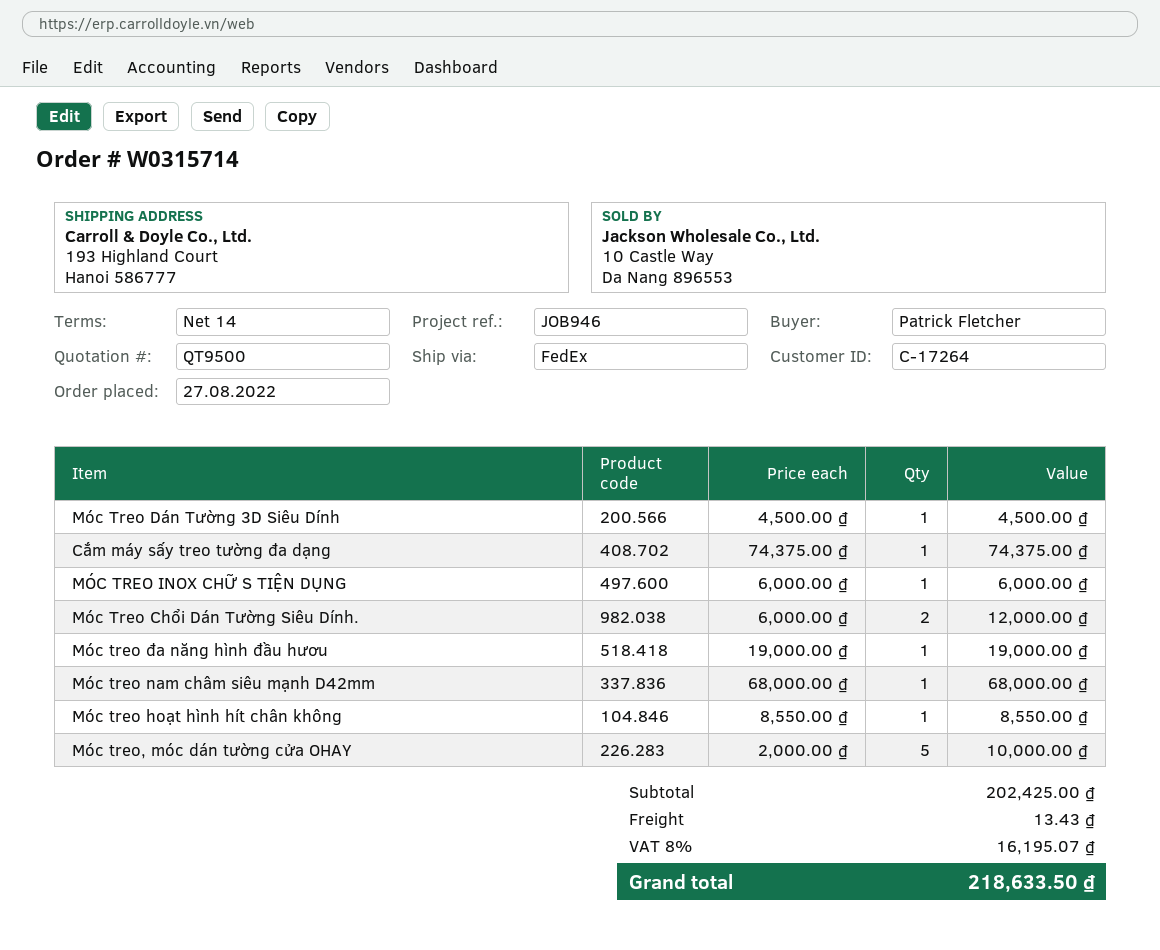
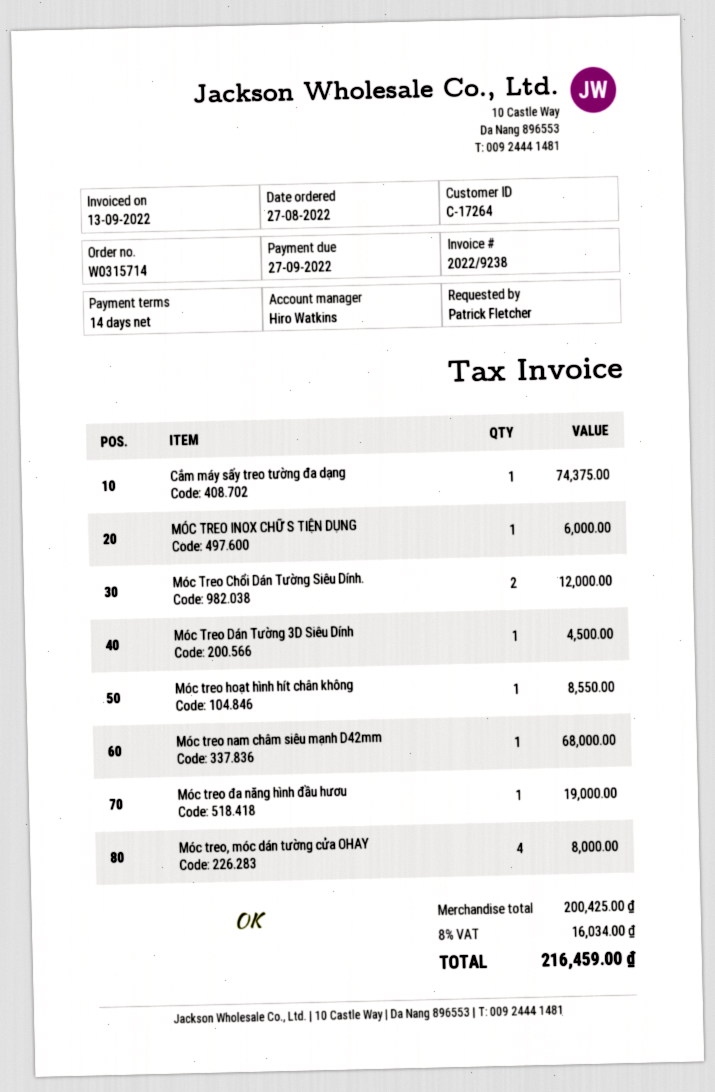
Móc treo, móc dán tường cửa OHAY: 5 for 10000.00 -> 4 for 8000.00
subtotal: 202425.00 -> 200425.00
shipping: 13.43 -> none
tax: 8% = 16195.07 -> 8% = 16034.00
total: 218633.50 -> 216459.00

